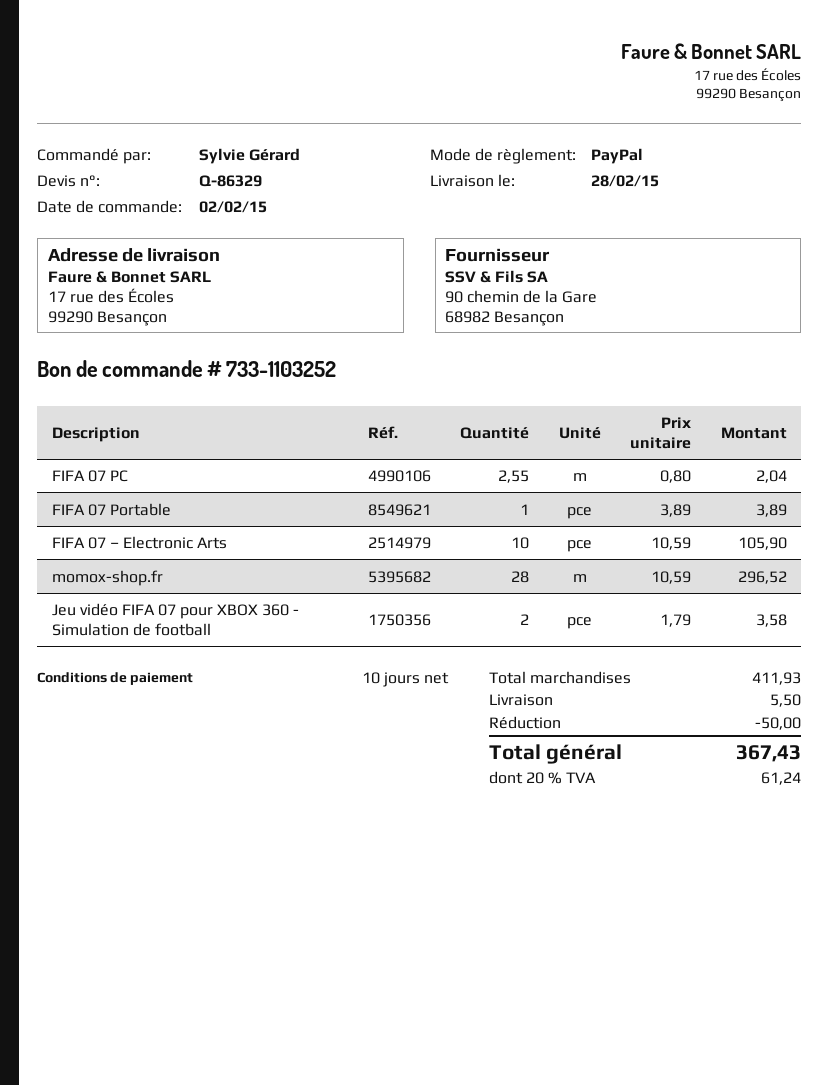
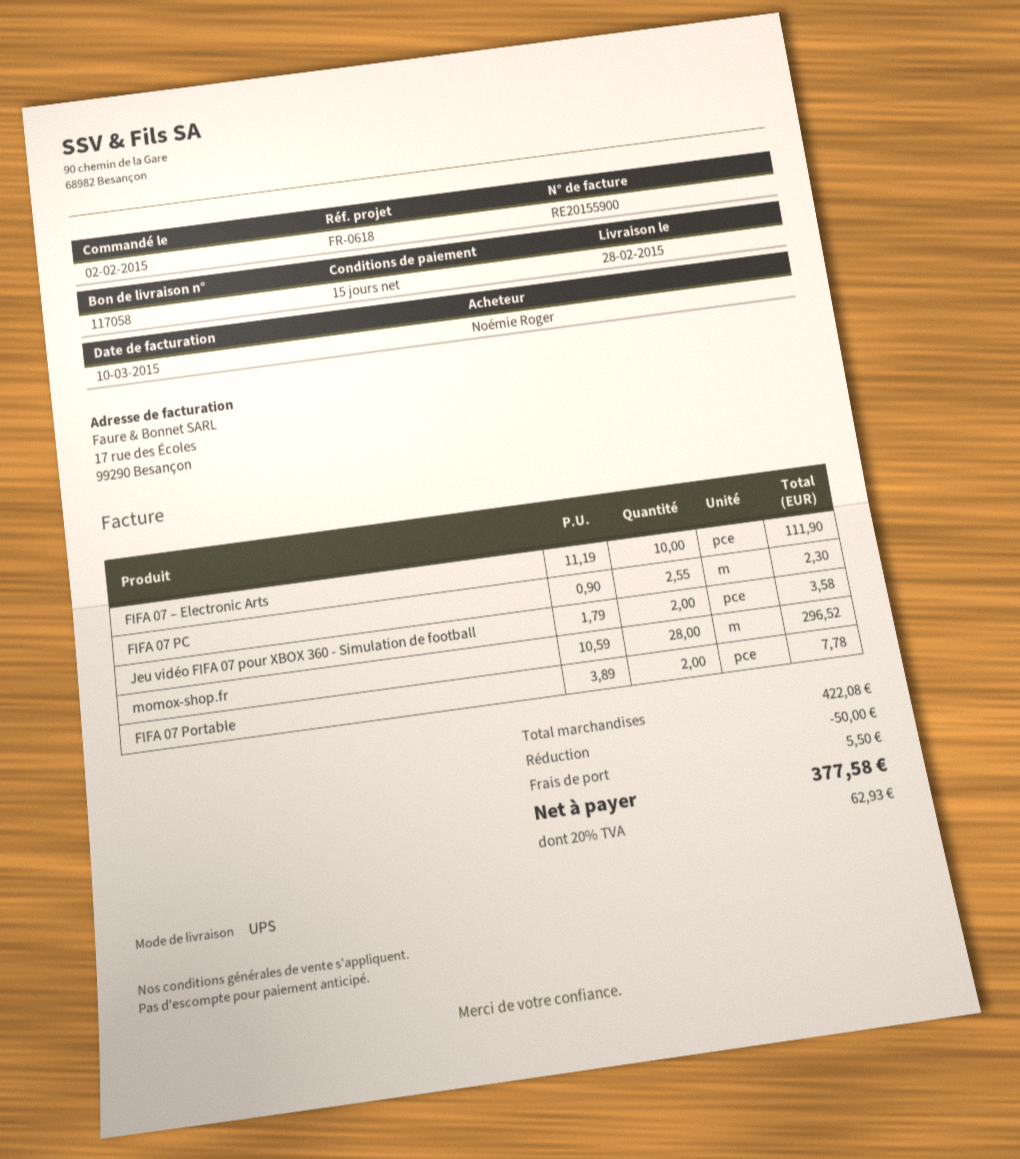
payment terms: 10 days -> 15 days
ordered by: Sylvie Gérard -> Noémie Roger
FIFA 07 PC: 2.55 x 0.80 = 2.04 -> 2.55 x 0.90 = 2.30
FIFA 07 Portable: 1 x 3.89 = 3.89 -> 2 x 3.89 = 7.78
FIFA 07 – Electronic Arts: 10 x 10.59 = 105.90 -> 10 x 11.19 = 111.90
subtotal: 411.93 -> 422.08
tax: 20% = 61.24 -> 20% = 62.93
total: 367.43 -> 377.58

